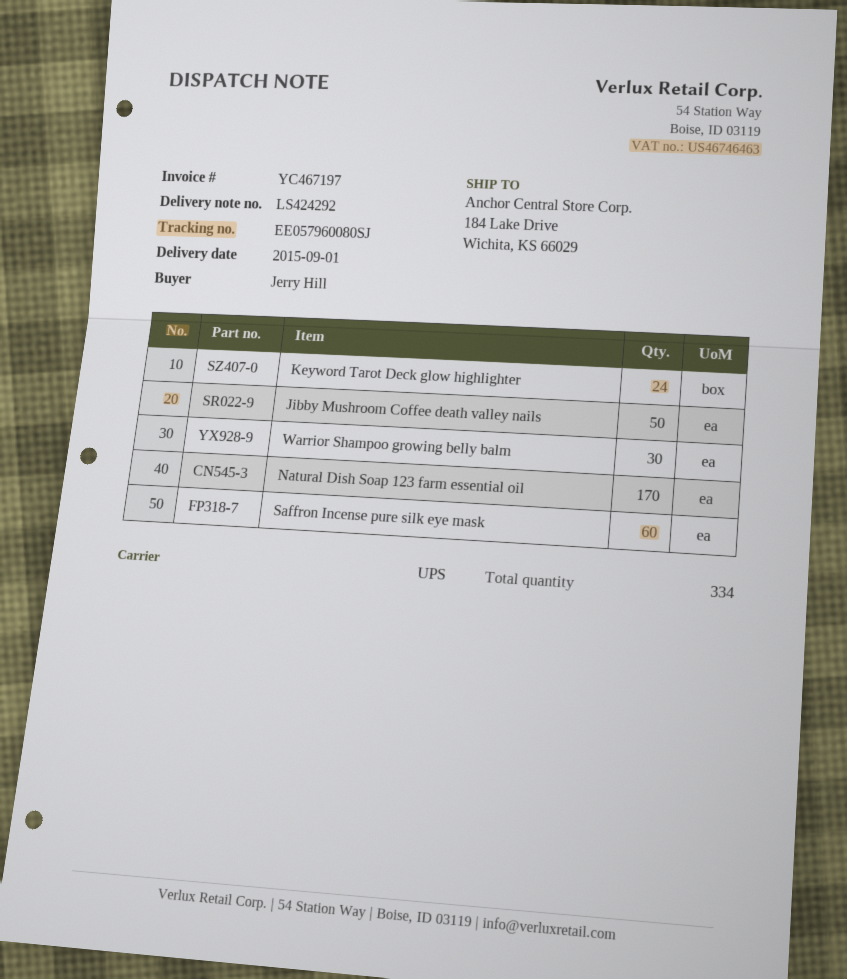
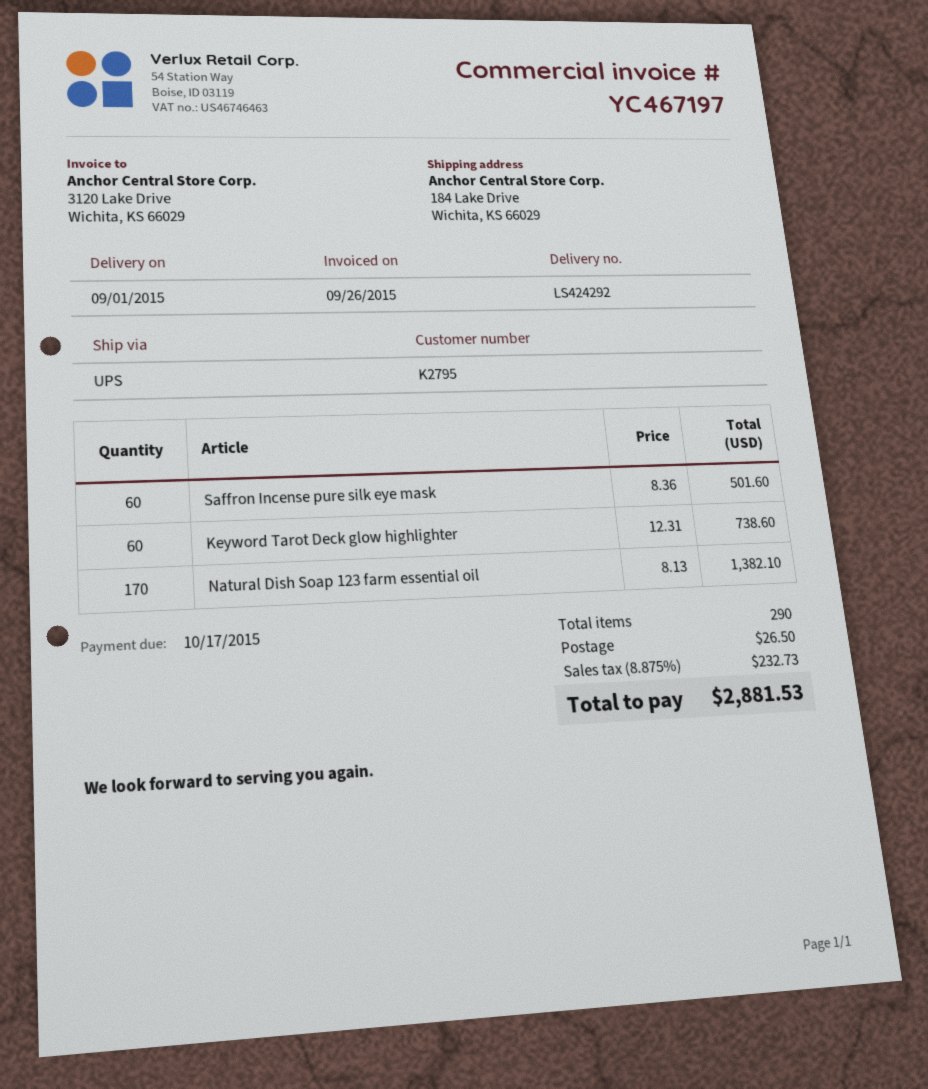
Keyword Tarot Deck glow highlighter: 24 -> 60
Jibby Mushroom Coffee death valley nails: 50 -> none
Warrior Shampoo growing belly balm: 30 -> none
total quantity: 334 -> 290

